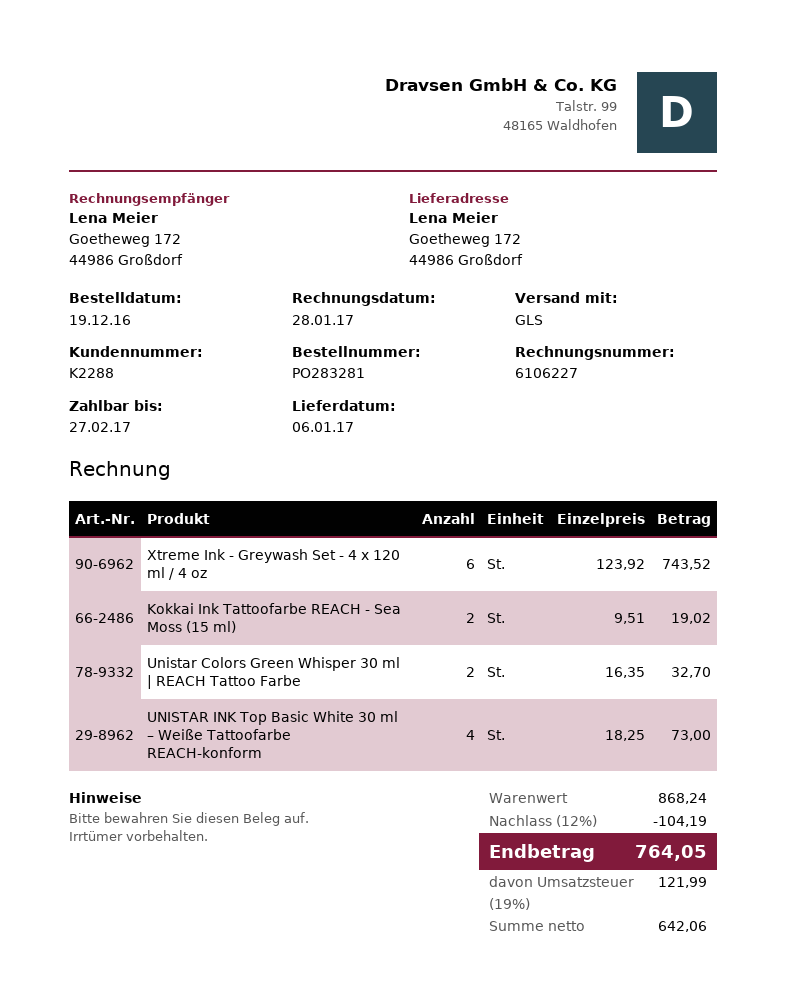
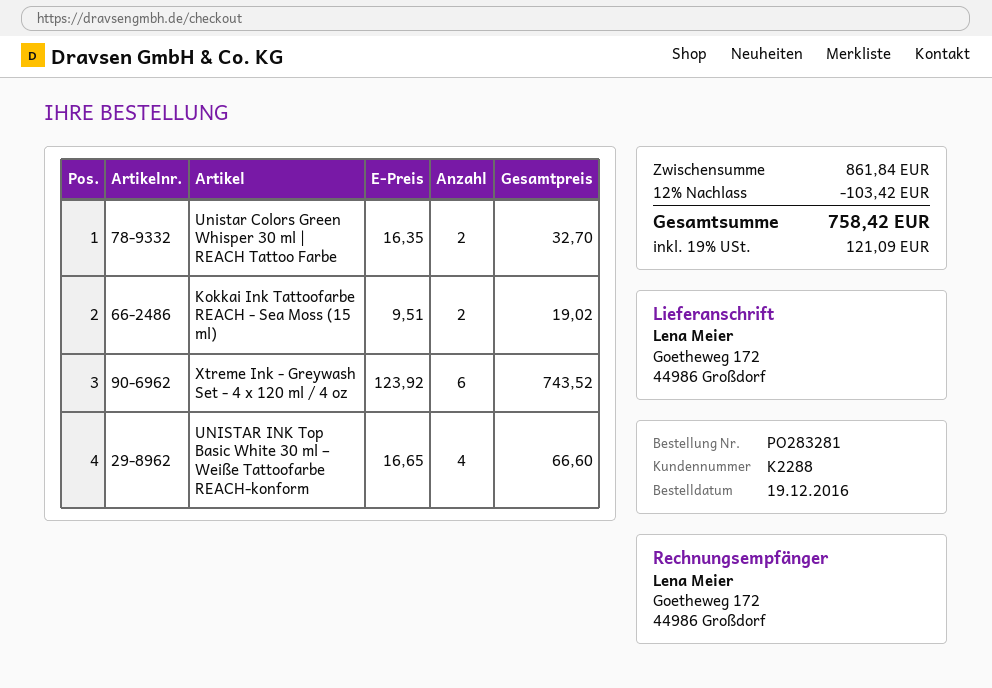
UNISTAR INK Top Basic White 30 ml – Weiße Tattoofarbe REACH-konform: 4 x 18.25 = 73.00 -> 4 x 16.65 = 66.60
subtotal: 868.24 -> 861.84
discount: 12% = 104.19 -> 12% = 103.42
tax: 19% = 121.99 -> 19% = 121.09
total: 764.05 -> 758.42

